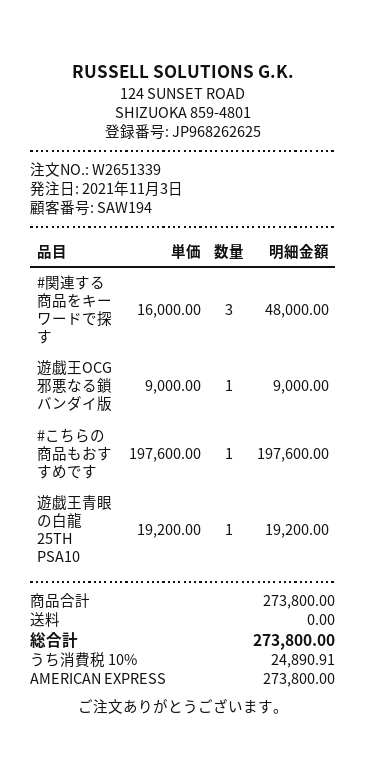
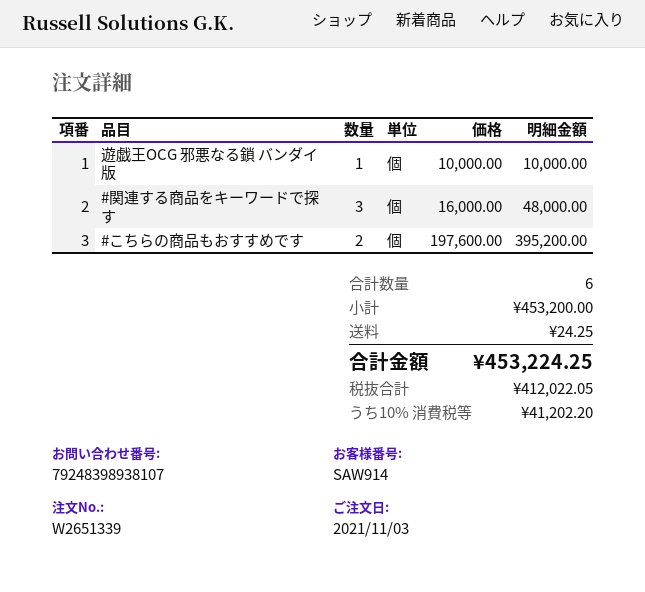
customer number: SAW194 -> SAW914
遊戯王OCG 邪悪なる鎖 バンダイ版: 1 x 9000.00 = 9000.00 -> 1 x 10000.00 = 10000.00
#こちらの商品もおすすめです: 1 x 197600.00 = 197600.00 -> 2 x 197600.00 = 395200.00
遊戯王青眼の白龍 25TH PSA10: 1 x 19200.00 = 19200.00 -> none
subtotal: 273800.00 -> 453200.00
shipping: 0.00 -> 24.25
tax: 10% = 24890.91 -> 10% = 41202.20
total: 273800.00 -> 453224.25

